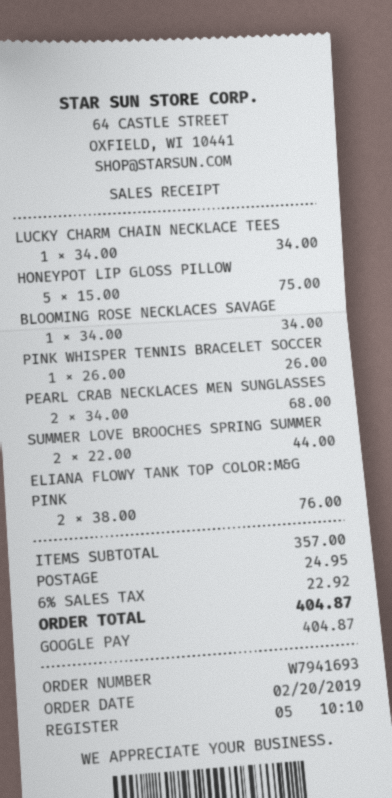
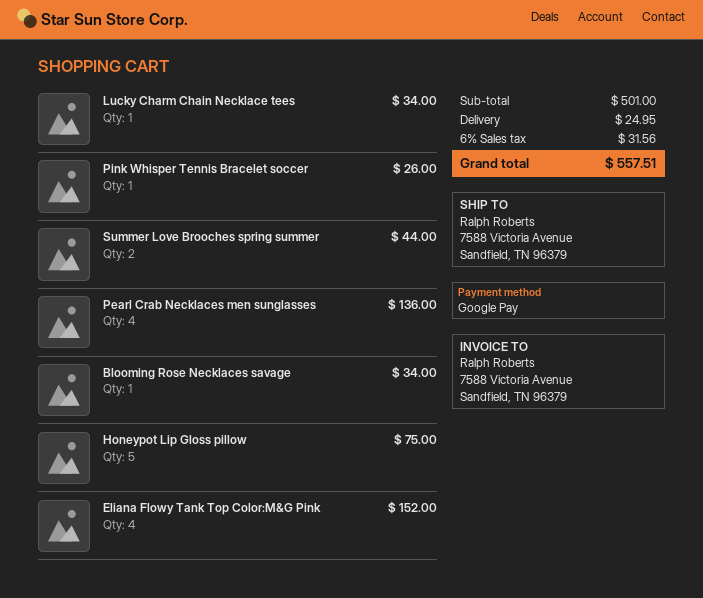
PEARL CRAB NECKLACES MEN SUNGLASSES: 2 for 68.00 -> 4 for 136.00
ELIANA FLOWY TANK TOP COLOR:M&G PINK: 2 for 76.00 -> 4 for 152.00
subtotal: 357.00 -> 501.00
tax: 6% = 22.92 -> 6% = 31.56
total: 404.87 -> 557.51

